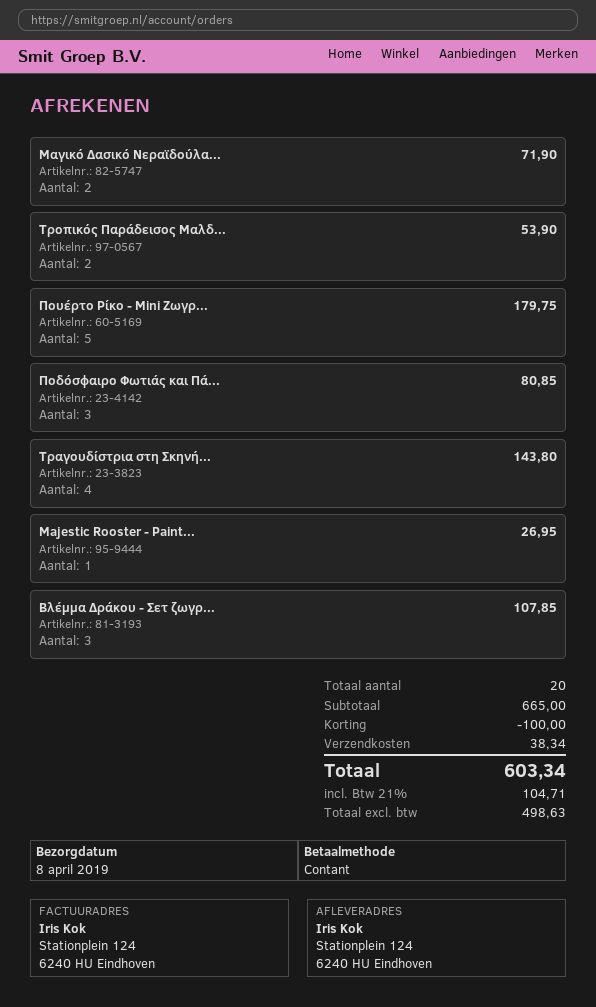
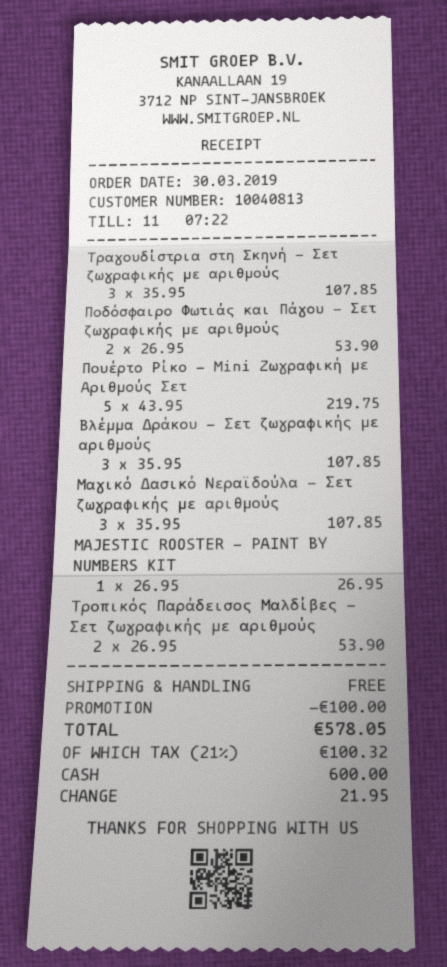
Μαγικό Δασικό Νεραϊδούλα...: 2 for 71.90 -> 3 for 107.85
Πουέρτο Ρίκο - Mini Ζωγρ...: 5 for 179.75 -> 5 for 219.75
Ποδόσφαιρο Φωτιάς και Πά...: 3 for 80.85 -> 2 for 53.90
Τραγουδίστρια στη Σκηνή...: 4 for 143.80 -> 3 for 107.85
shipping: 38.34 -> 0.00
tax: 21% = 104.71 -> 21% = 100.32
total: 603.34 -> 578.05

